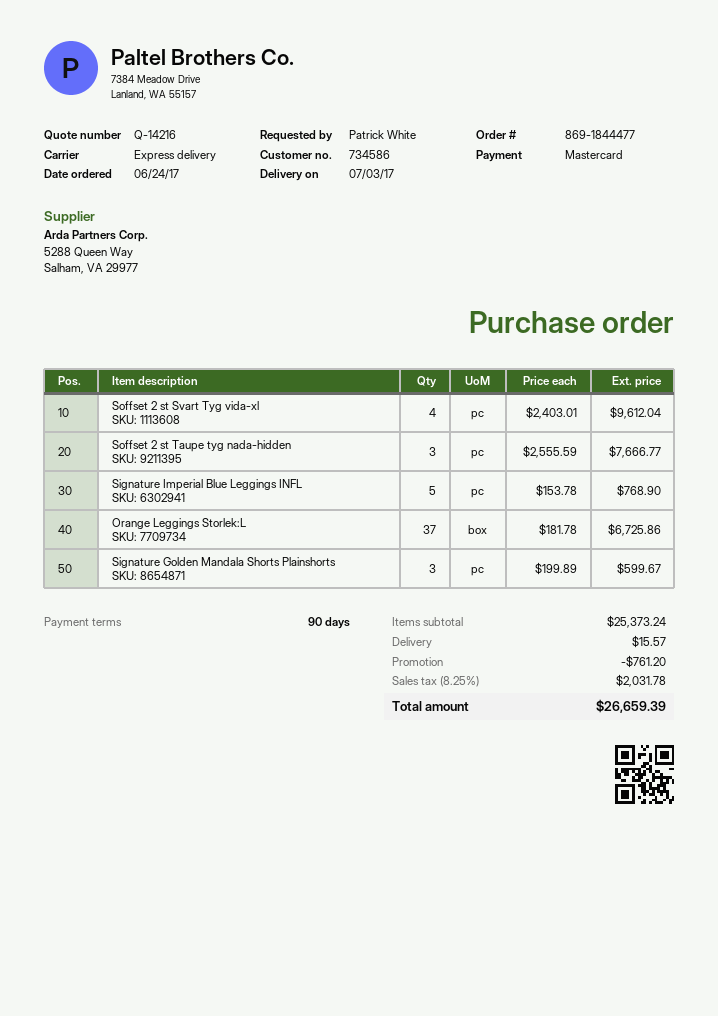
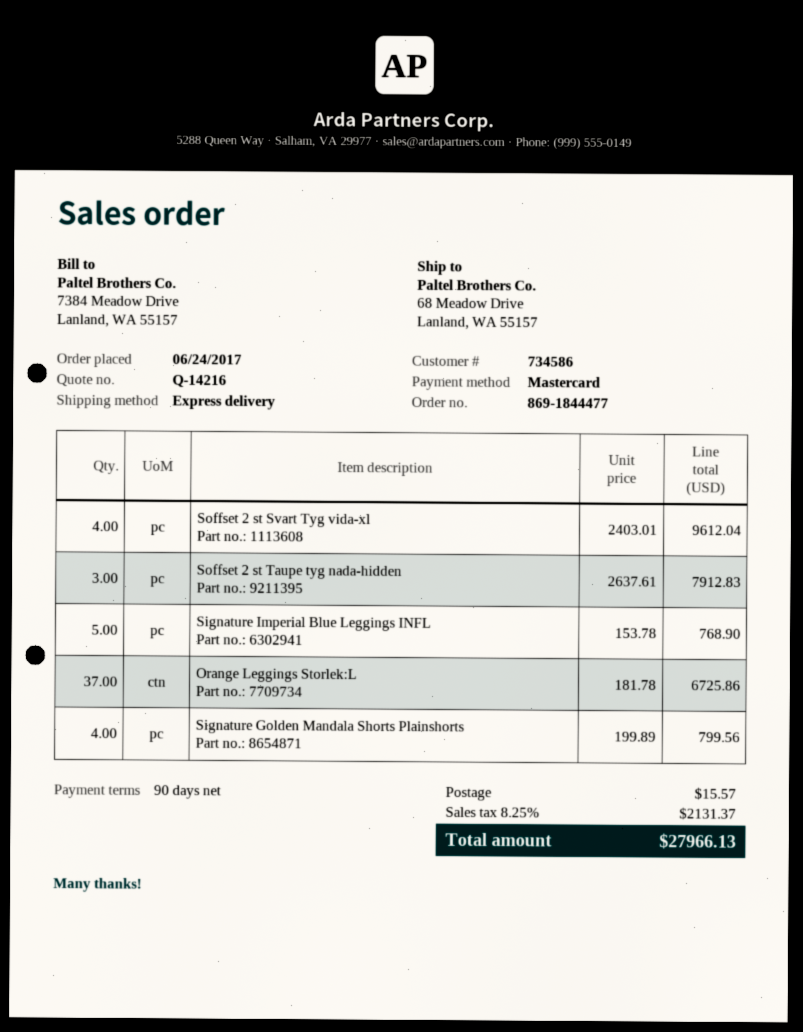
Soffset 2 st Taupe tyg nada-hidden: 3 x 2555.59 = 7666.77 -> 3 x 2637.61 = 7912.83
Signature Golden Mandala Shorts Plainshorts: 3 x 199.89 = 599.67 -> 4 x 199.89 = 799.56
discount: 761.20 -> none
tax: 8.25% = 2031.78 -> 8.25% = 2131.37
total: 26659.39 -> 27966.13

